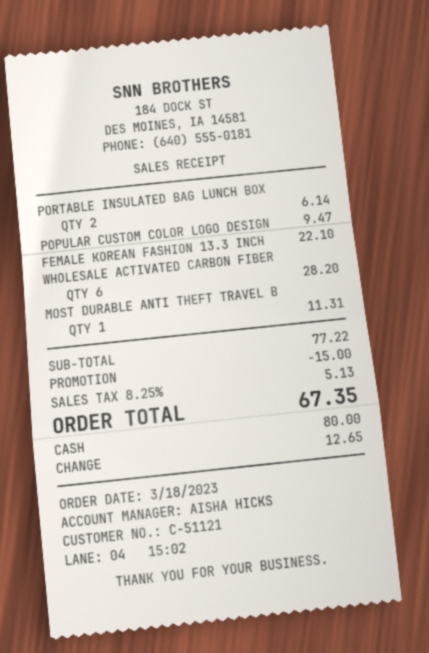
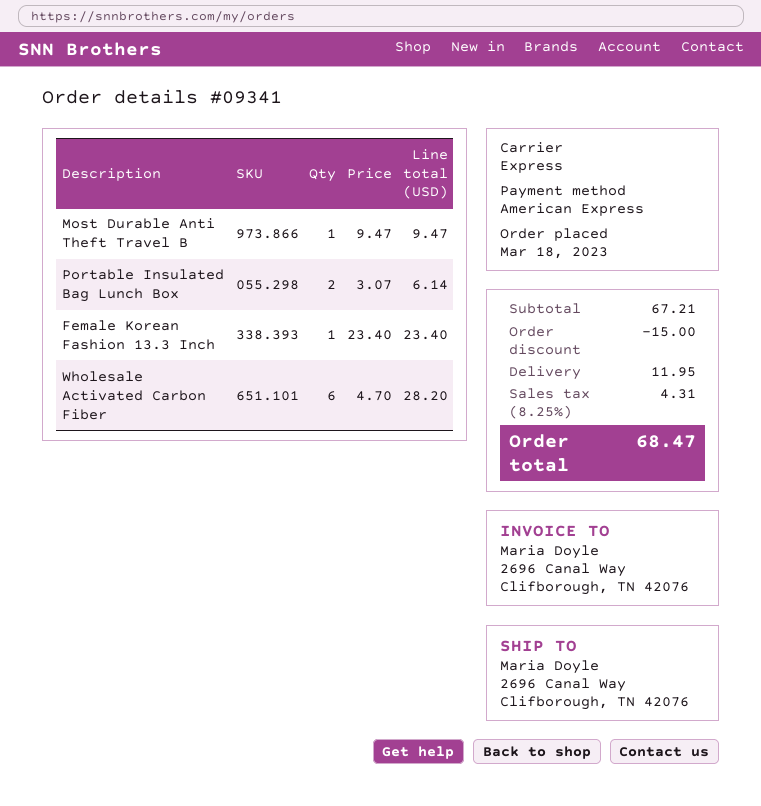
payment method: cash -> American Express
POPULAR CUSTOM COLOR LOGO DESIGN: 1 for 9.47 -> none
FEMALE KOREAN FASHION 13.3 INCH: 1 for 22.10 -> 1 for 23.40
MOST DURABLE ANTI THEFT TRAVEL B: 1 for 11.31 -> 1 for 9.47
subtotal: 77.22 -> 67.21
shipping: none -> 11.95
tax: 8.25% = 5.13 -> 8.25% = 4.31
total: 67.35 -> 68.47

